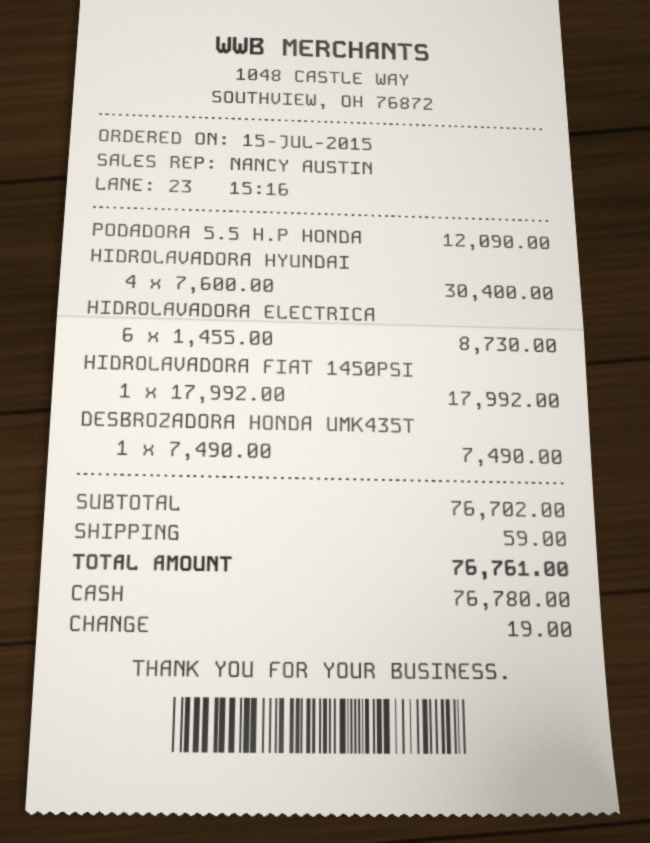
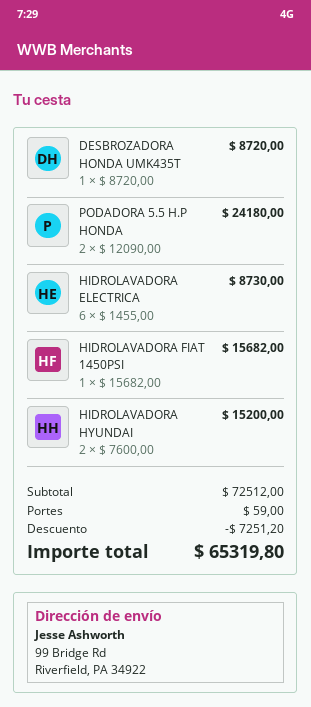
PODADORA 5.5 H.P HONDA: 1 x 12090.00 = 12090.00 -> 2 x 12090.00 = 24180.00
HIDROLAVADORA HYUNDAI: 4 x 7600.00 = 30400.00 -> 2 x 7600.00 = 15200.00
HIDROLAVADORA FIAT 1450PSI: 1 x 17992.00 = 17992.00 -> 1 x 15682.00 = 15682.00
DESBROZADORA HONDA UMK435T: 1 x 7490.00 = 7490.00 -> 1 x 8720.00 = 8720.00
subtotal: 76702.00 -> 72512.00
discount: none -> 7251.20
total: 76761.00 -> 65319.80

